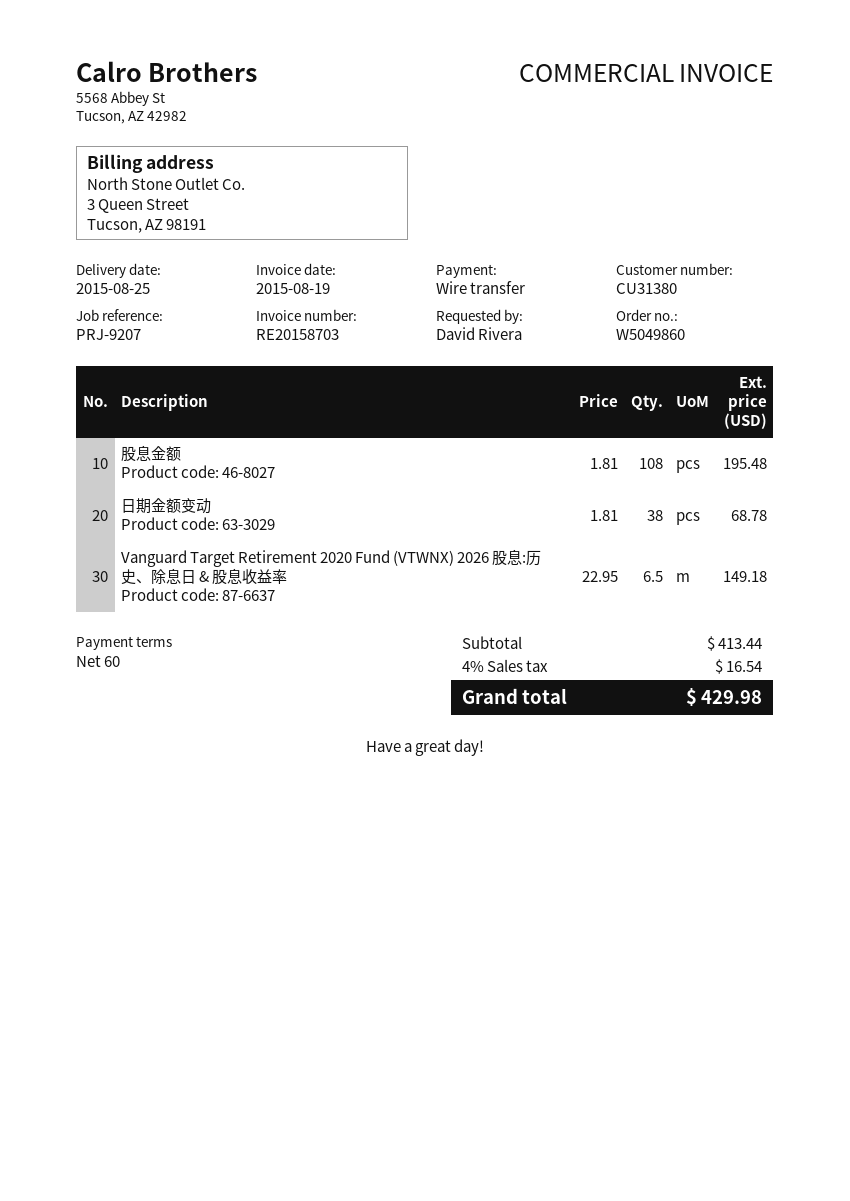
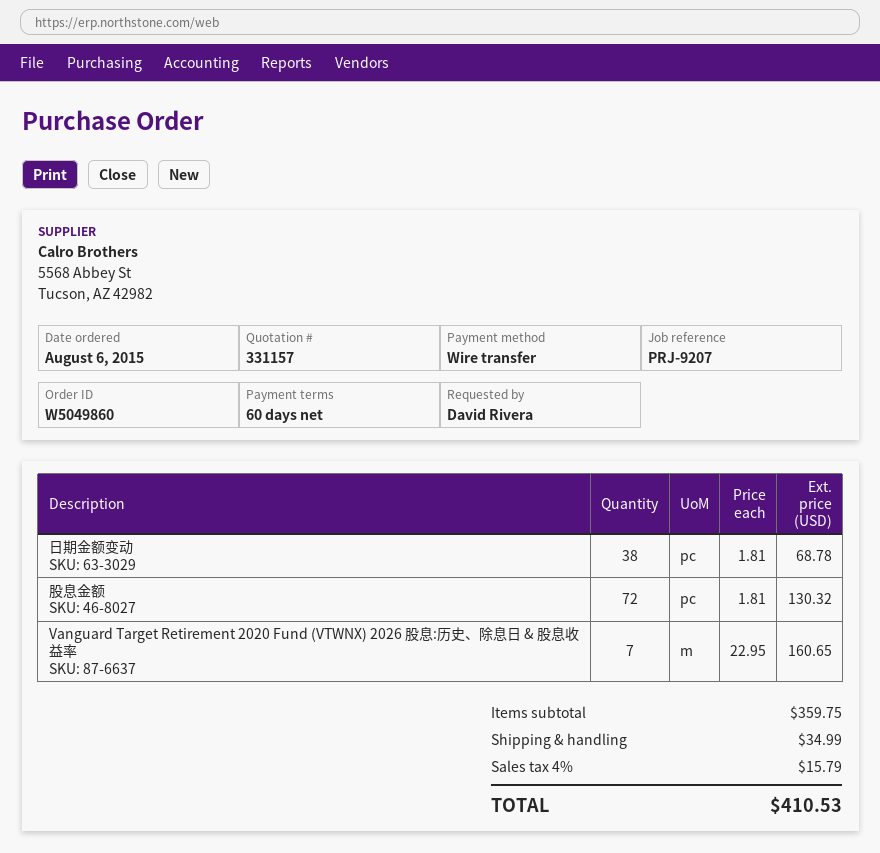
股息金额: 108 x 1.81 = 195.48 -> 72 x 1.81 = 130.32
Vanguard Target Retirement 2020 Fund (VTWNX) 2026 股息:历史、除息日 & 股息收益率: 6.5 x 22.95 = 149.18 -> 7 x 22.95 = 160.65
subtotal: 413.44 -> 359.75
shipping: none -> 34.99
tax: 4% = 16.54 -> 4% = 15.79
total: 429.98 -> 410.53

